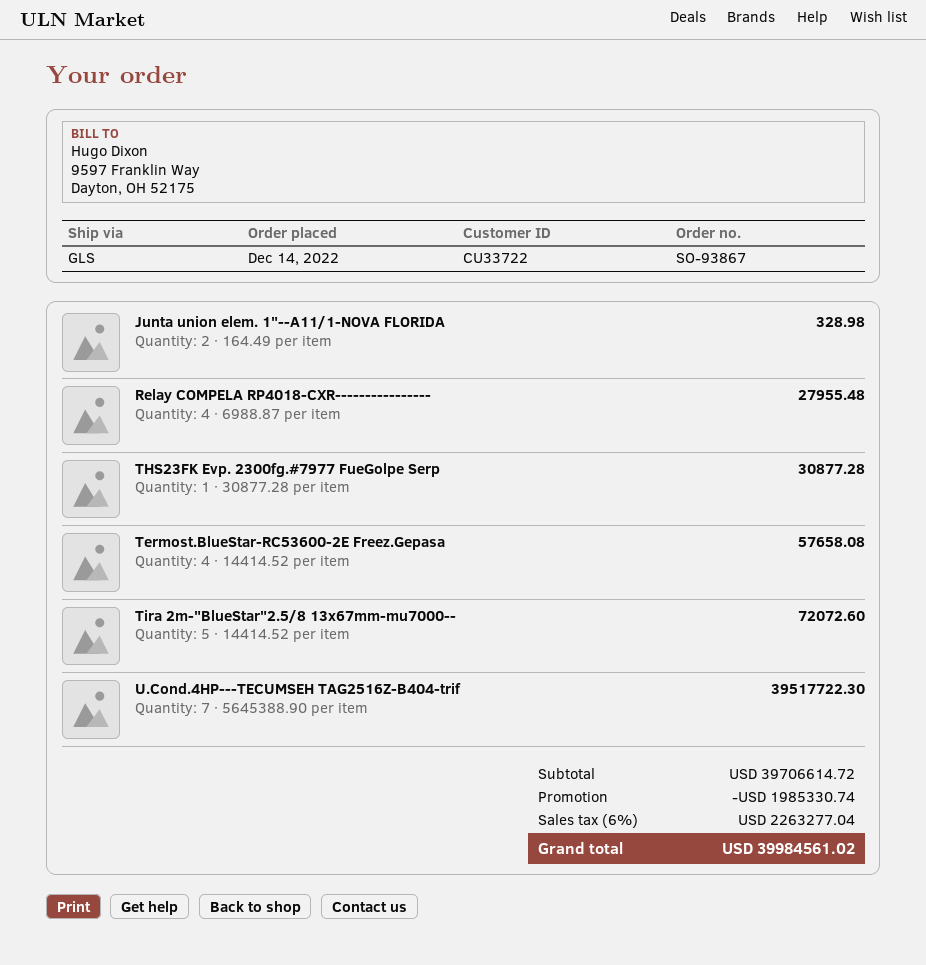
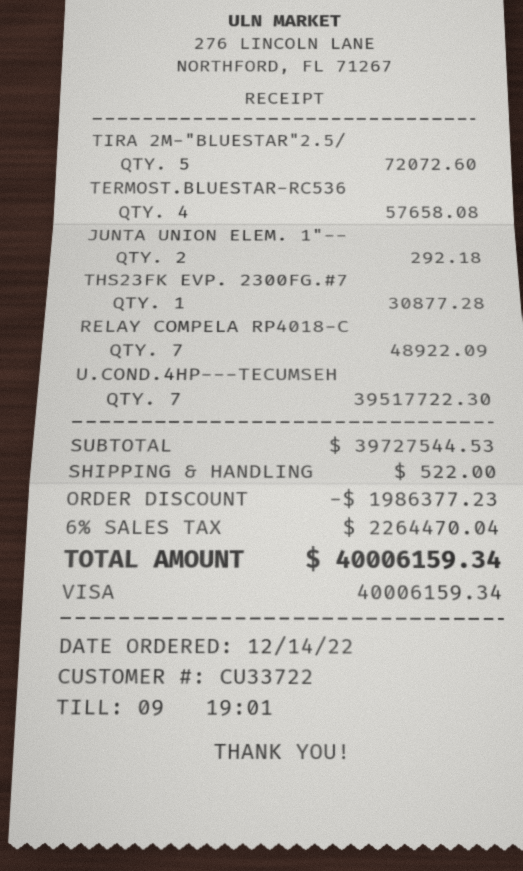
Junta union elem. 1"--A11/1-NOVA FLORIDA: 2 for 328.98 -> 2 for 292.18
Relay COMPELA RP4018-CXR----------------: 4 for 27955.48 -> 7 for 48922.09
subtotal: 39706614.72 -> 39727544.53
discount: 1985330.74 -> 1986377.23
shipping: none -> 522.00
tax: 6% = 2263277.04 -> 6% = 2264470.04
total: 39984561.02 -> 40006159.34

